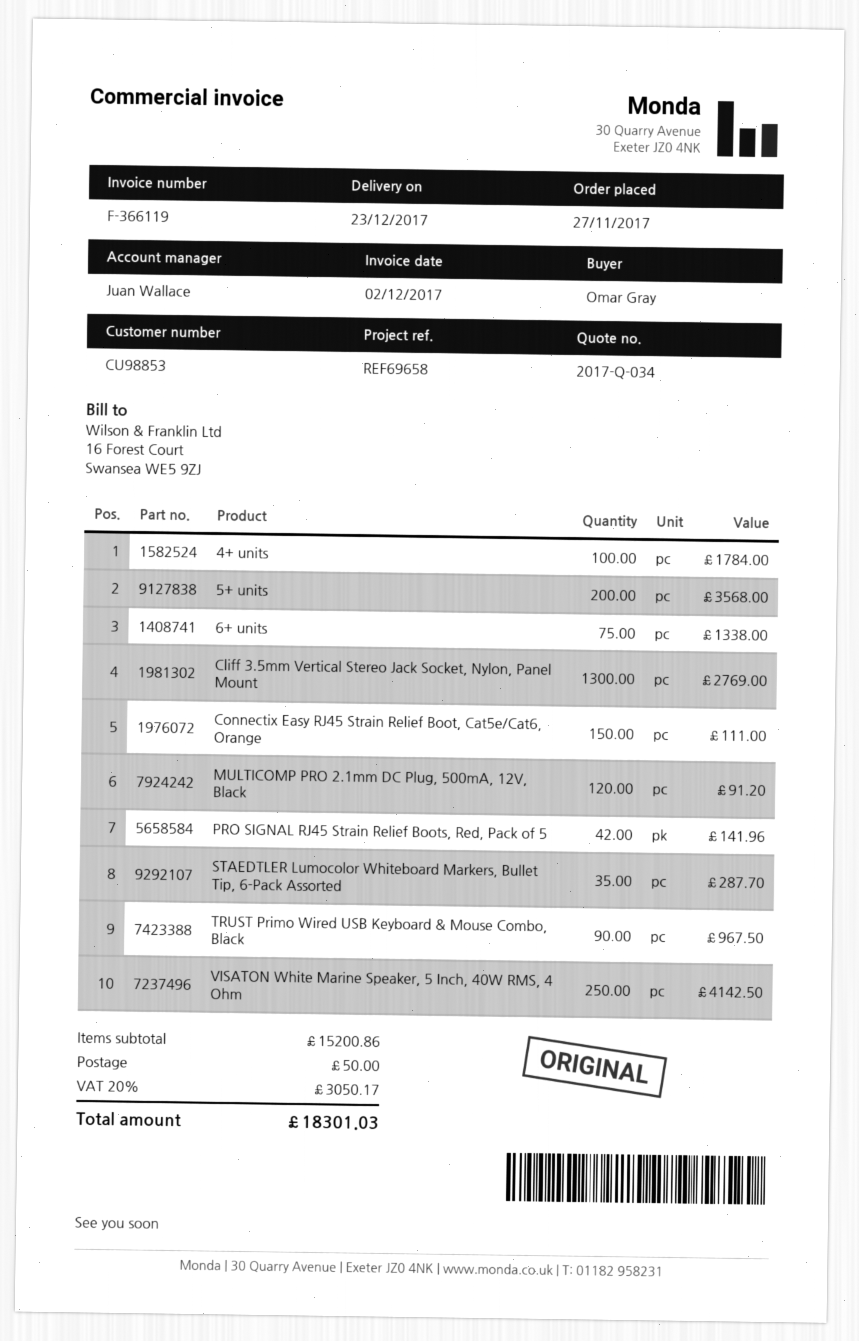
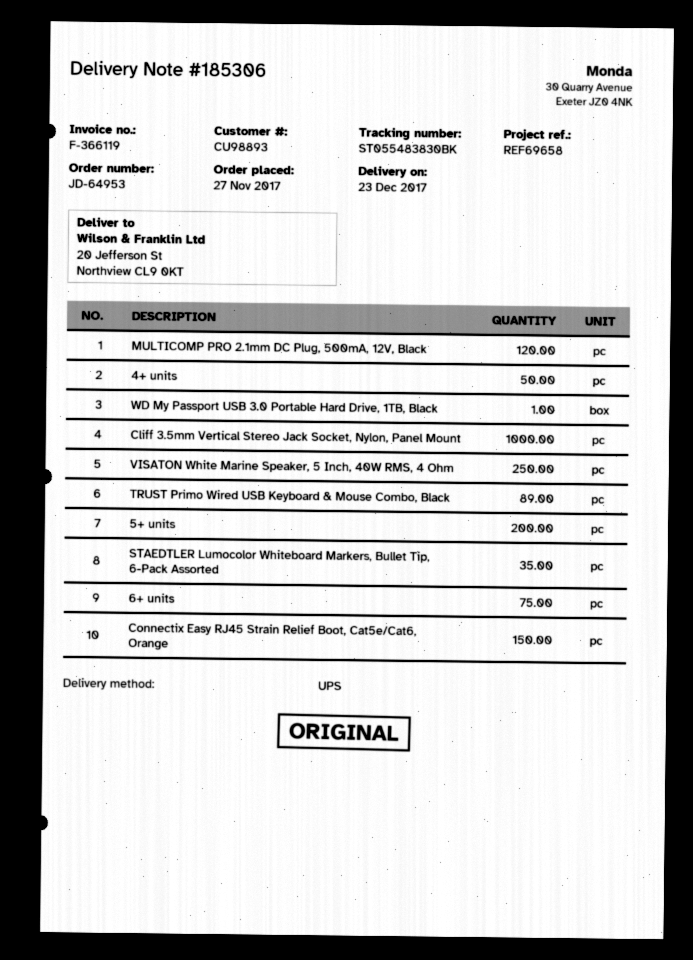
customer number: CU98853 -> CU98893
4+ units: 100 -> 50
Cliff 3.5mm Vertical Stereo Jack Socket, Nylon, Panel Mount: 1300 -> 1000
PRO SIGNAL RJ45 Strain Relief Boots, Red, Pack of 5: 42 -> none
TRUST Primo Wired USB Keyboard & Mouse Combo, Black: 90 -> 89
WD My Passport USB 3.0 Portable Hard Drive, 1TB, Black: none -> 1

